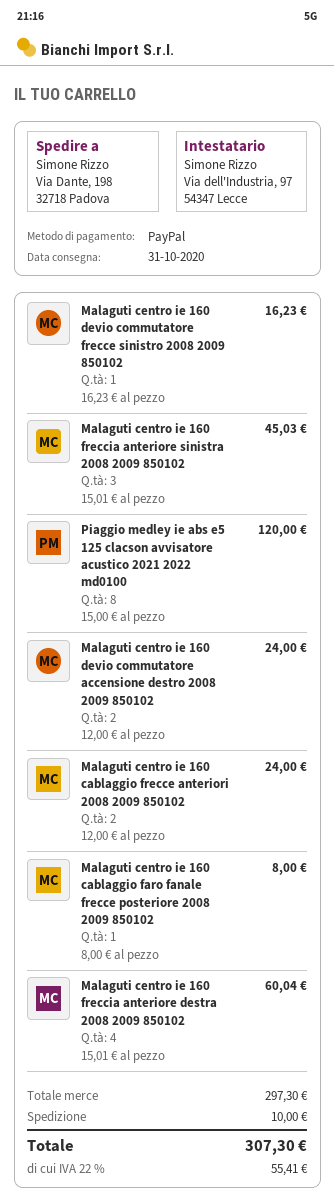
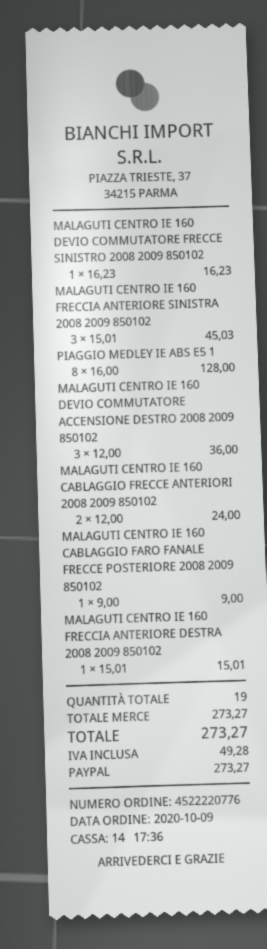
Piaggio medley ie abs e5 125 clacson avvisatore acustico 2021 2022 md0100: 8 x 15.00 = 120.00 -> 8 x 16.00 = 128.00
Malaguti centro ie 160 devio commutatore accensione destro 2008 2009 850102: 2 x 12.00 = 24.00 -> 3 x 12.00 = 36.00
Malaguti centro ie 160 cablaggio faro fanale frecce posteriore 2008 2009 850102: 1 x 8.00 = 8.00 -> 1 x 9.00 = 9.00
Malaguti centro ie 160 freccia anteriore destra 2008 2009 850102: 4 x 15.01 = 60.04 -> 1 x 15.01 = 15.01
subtotal: 297.30 -> 273.27
shipping: 10.00 -> none
tax: 55.41 -> 49.28
total: 307.30 -> 273.27

